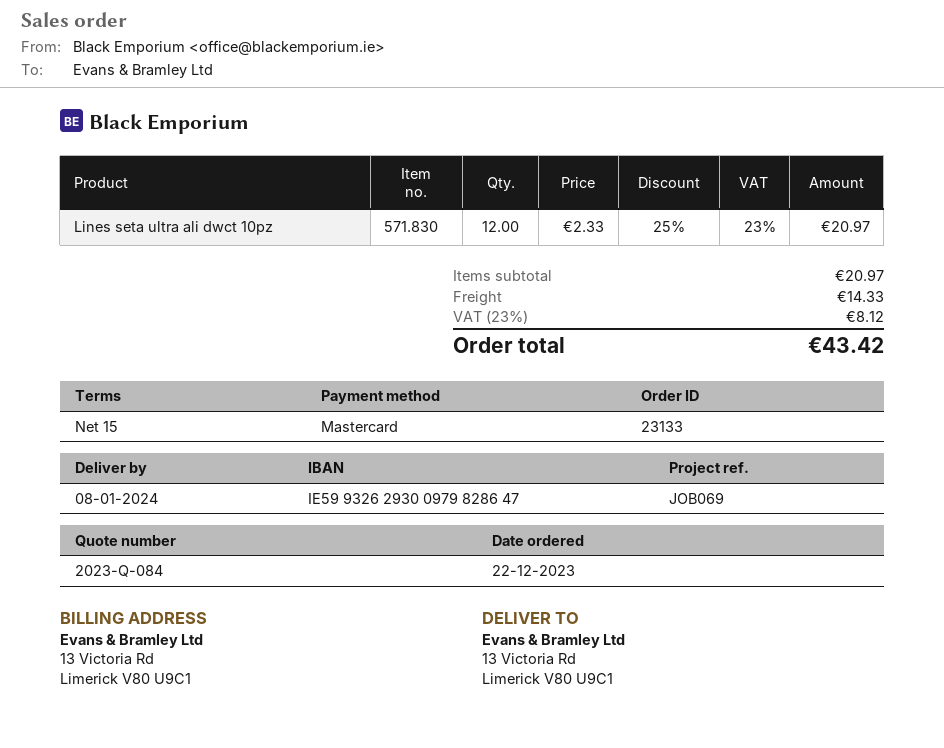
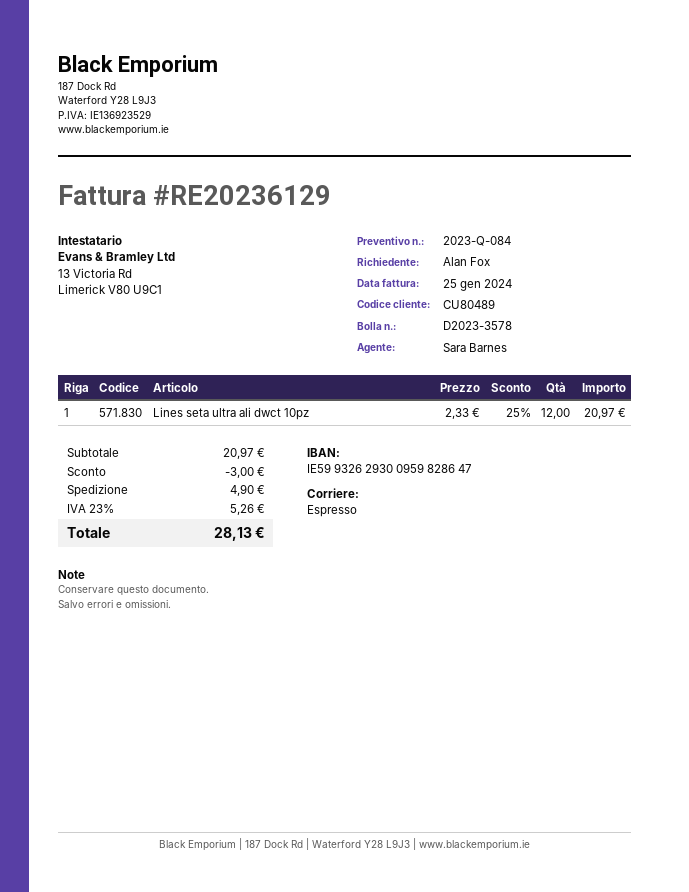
bank account: IE59932629300979828647 -> IE59932629300959828647
discount: none -> 3.00
shipping: 14.33 -> 4.90
tax: 23% = 8.12 -> 23% = 5.26
total: 43.42 -> 28.13

